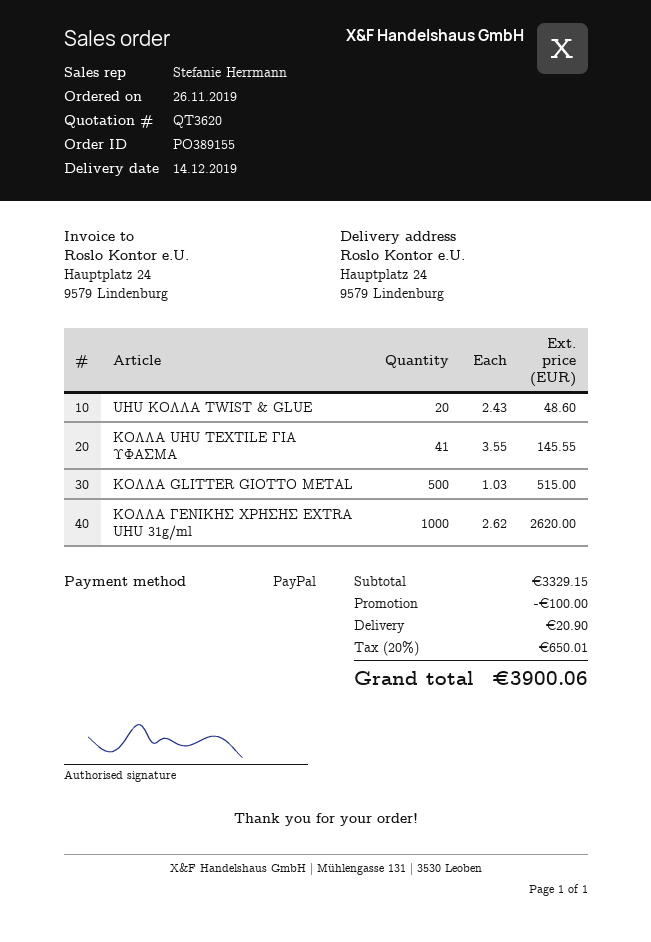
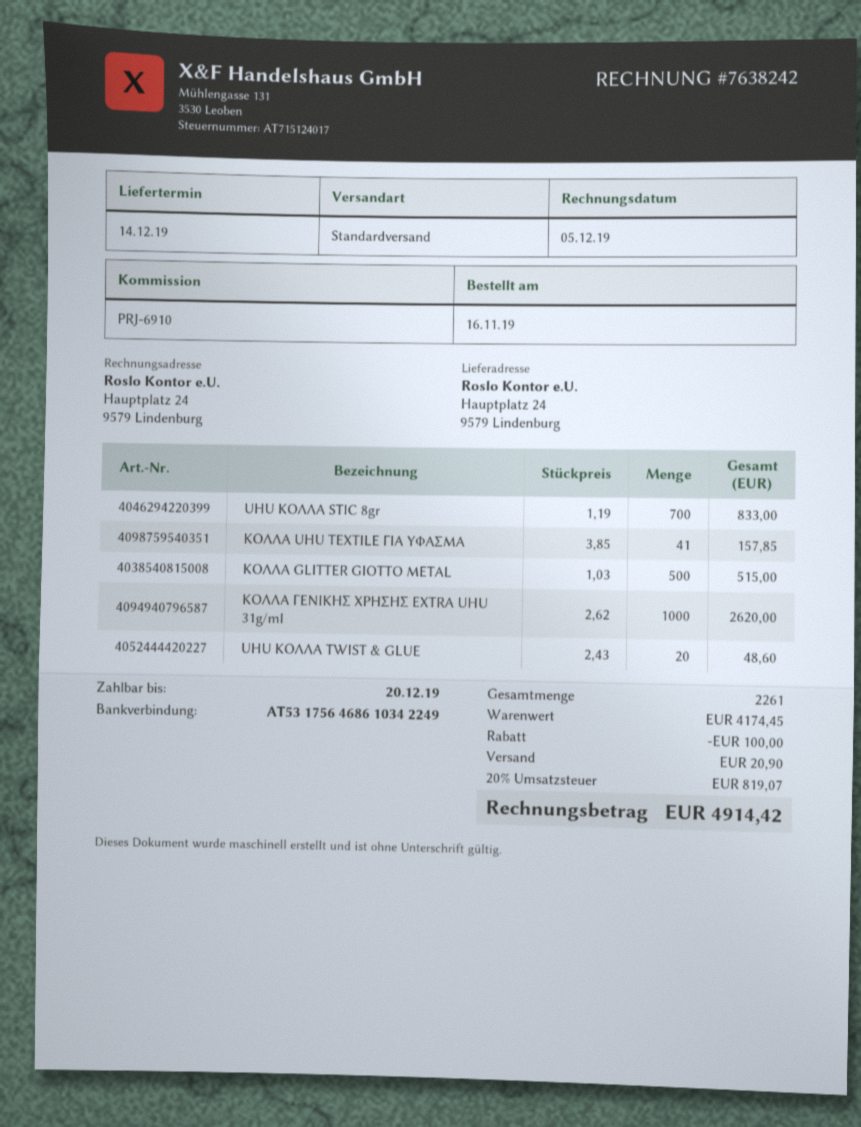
order date: 2019-11-26 -> 2019-11-16
ΚΟΛΛΑ UHU TEXTILE ΓΙΑ ΥΦΑΣΜΑ: 41 x 3.55 = 145.55 -> 41 x 3.85 = 157.85
UHU ΚΟΛΛΑ STIC 8gr: none -> 700 x 1.19 = 833.00
subtotal: 3329.15 -> 4174.45
tax: 20% = 650.01 -> 20% = 819.07
total: 3900.06 -> 4914.42

